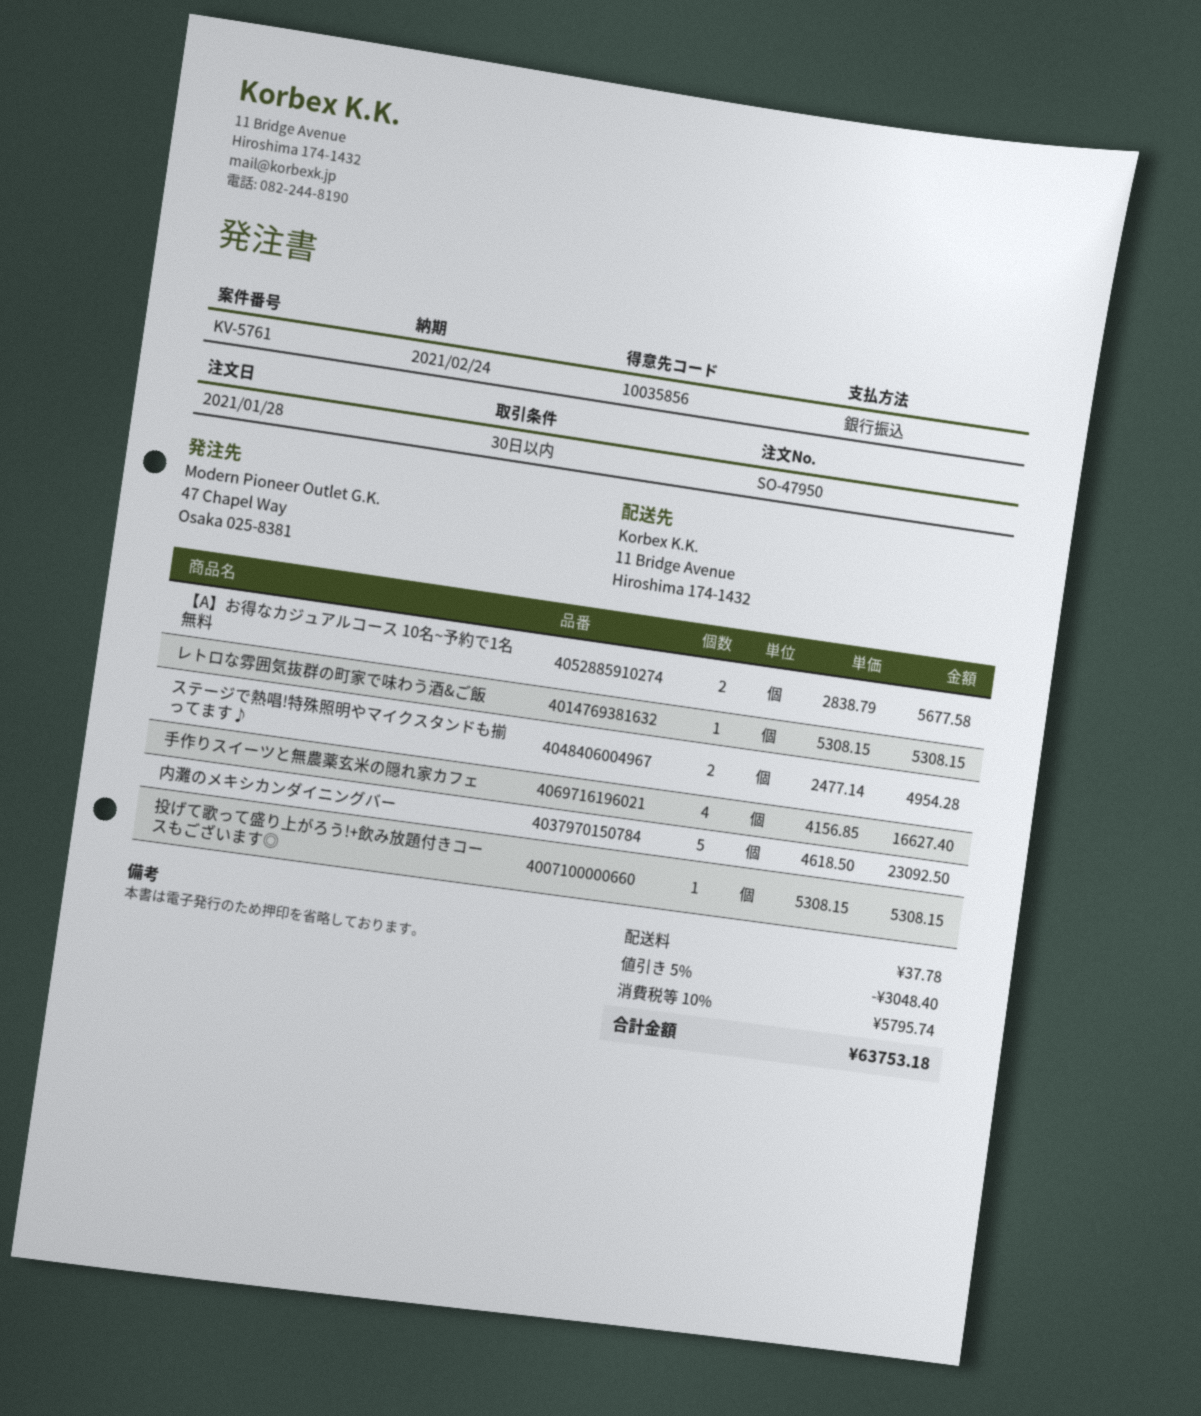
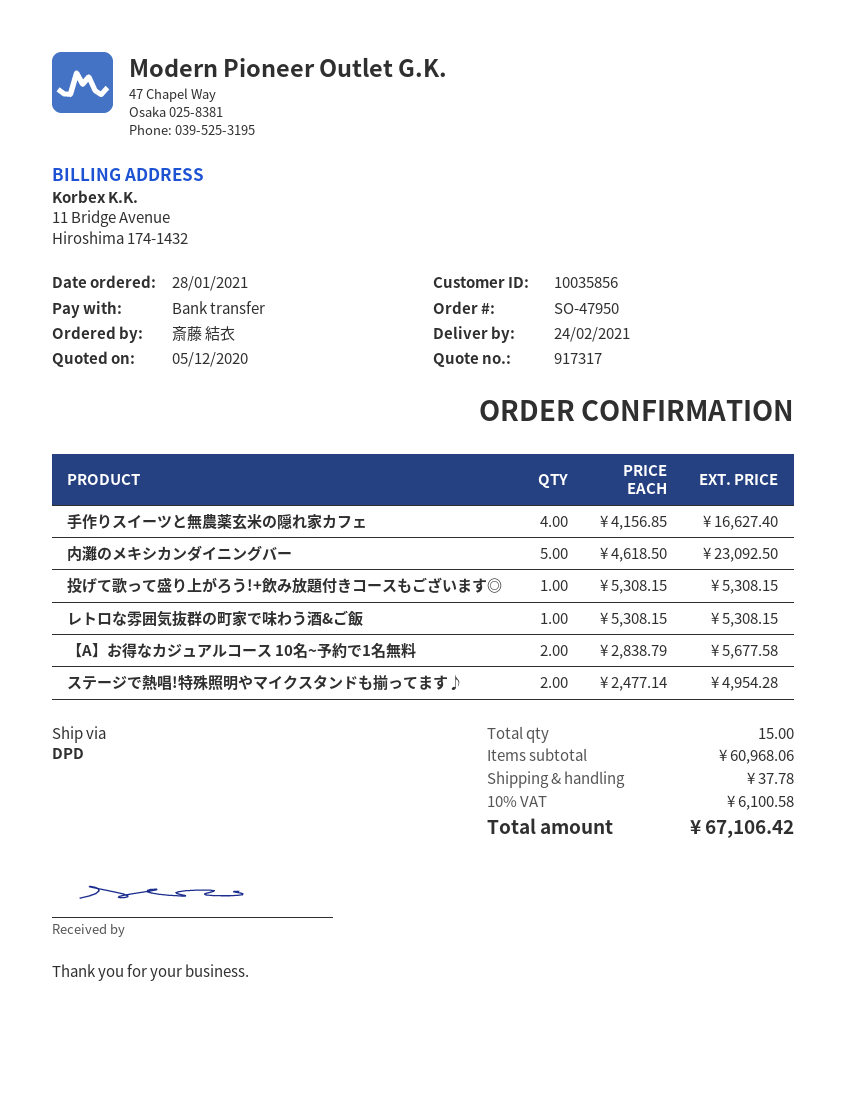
discount: 5% = 3048.40 -> none
tax: 10% = 5795.74 -> 10% = 6100.58
total: 63753.18 -> 67106.42

